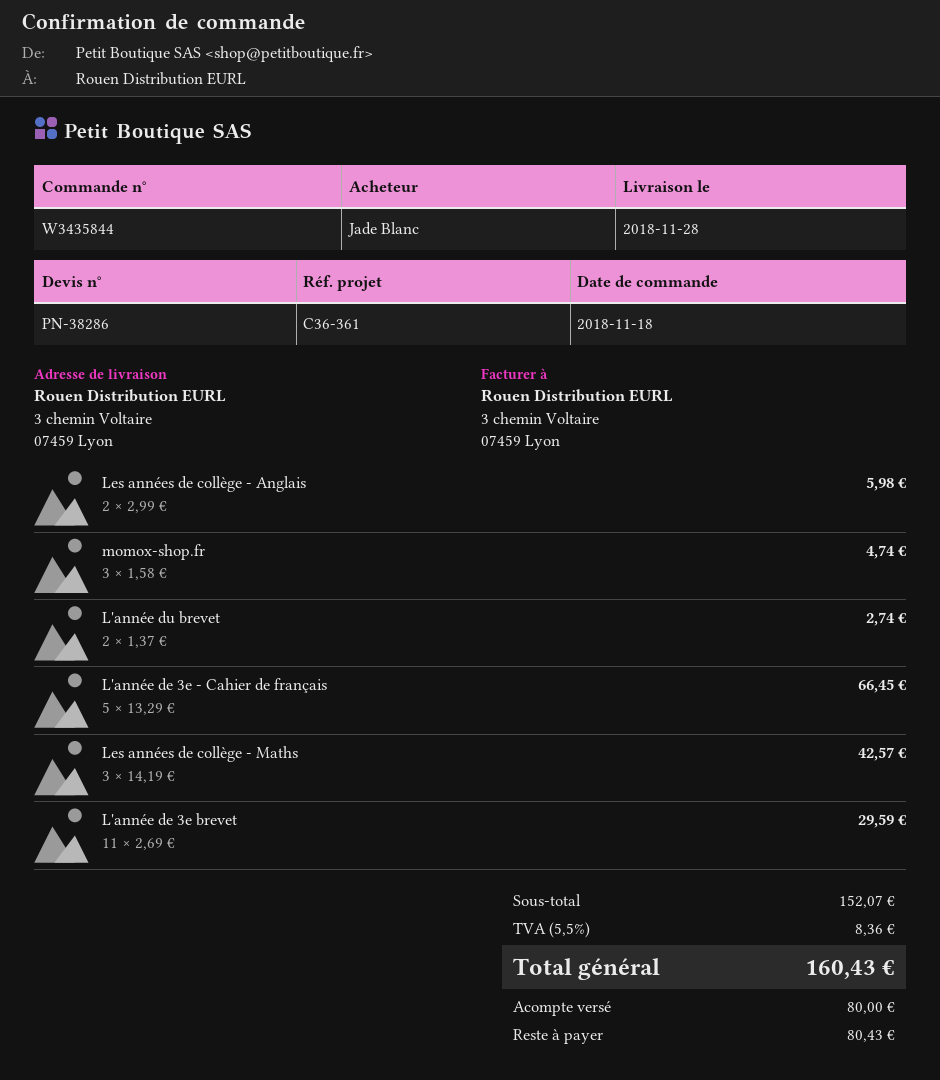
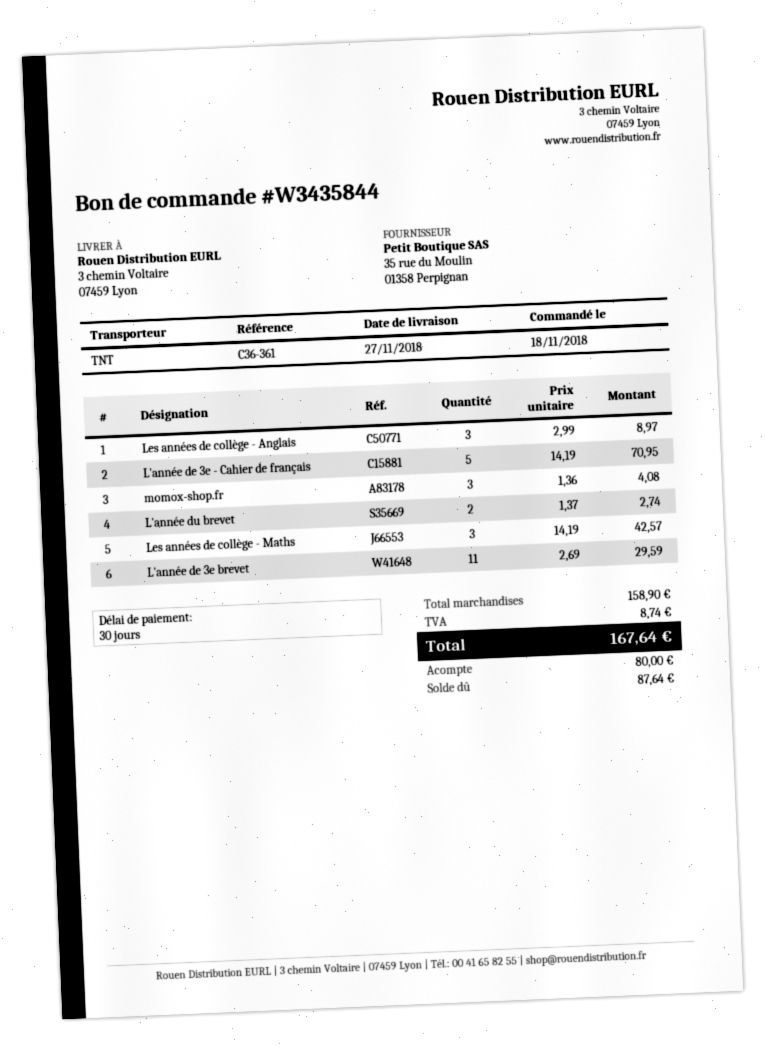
delivery date: 2018-11-28 -> 2018-11-27
Les années de collège - Anglais: 2 x 2.99 = 5.98 -> 3 x 2.99 = 8.97
momox-shop.fr: 3 x 1.58 = 4.74 -> 3 x 1.36 = 4.08
L'année de 3e - Cahier de français: 5 x 13.29 = 66.45 -> 5 x 14.19 = 70.95
subtotal: 152.07 -> 158.90
tax: 8.36 -> 8.74
total: 160.43 -> 167.64
balance: 80.43 -> 87.64

